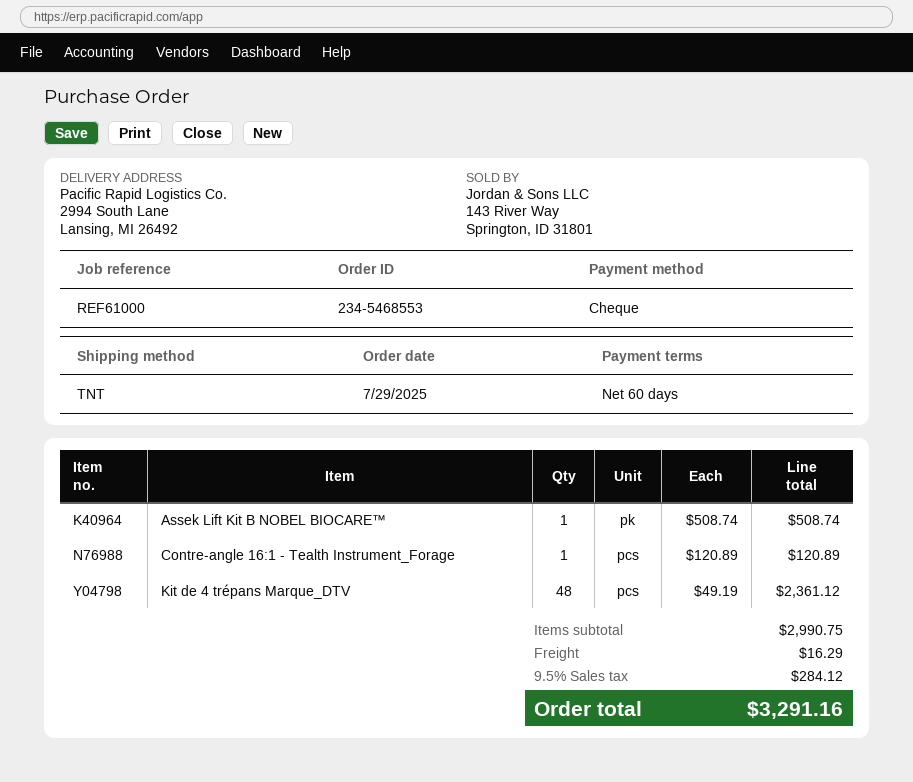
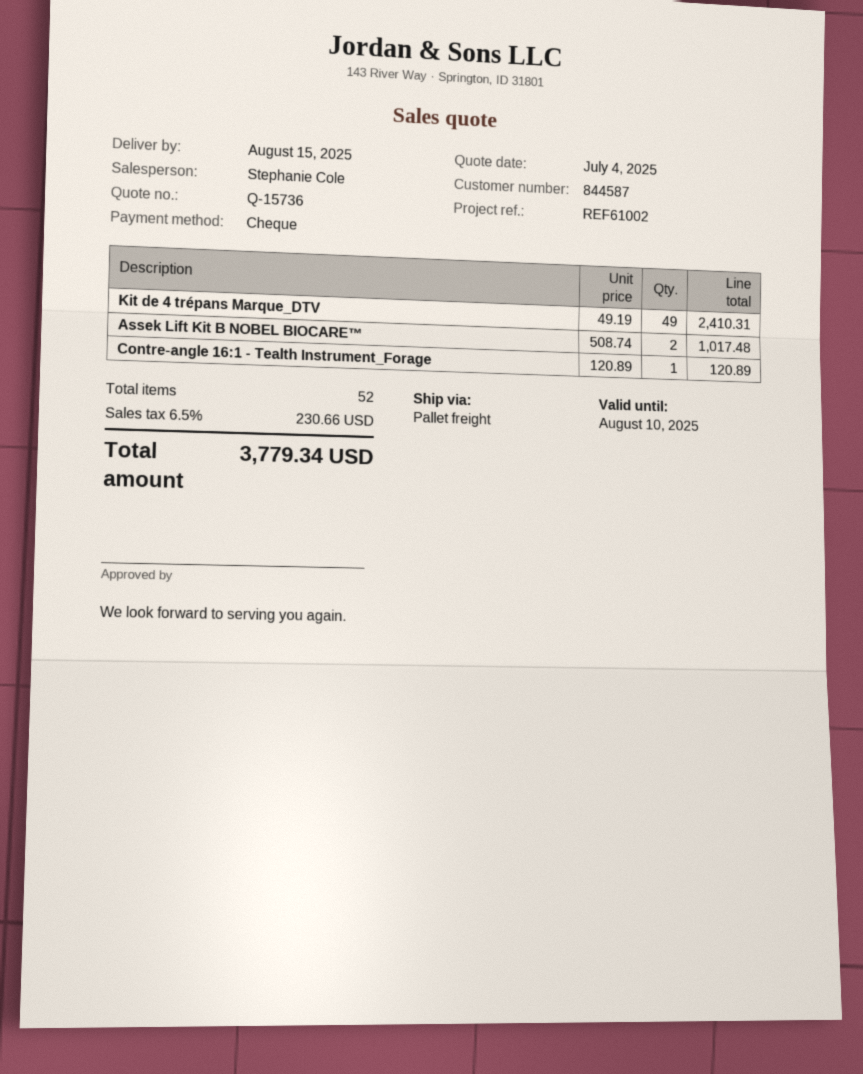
reference: REF61000 -> REF61002
shipping method: TNT -> pallet freight
Assek Lift Kit B NOBEL BIOCARE™: 1 x 508.74 = 508.74 -> 2 x 508.74 = 1017.48
Kit de 4 trépans Marque_DTV: 48 x 49.19 = 2361.12 -> 49 x 49.19 = 2410.31
shipping: 16.29 -> none
tax: 9.5% = 284.12 -> 6.5% = 230.66
total: 3291.16 -> 3779.34

